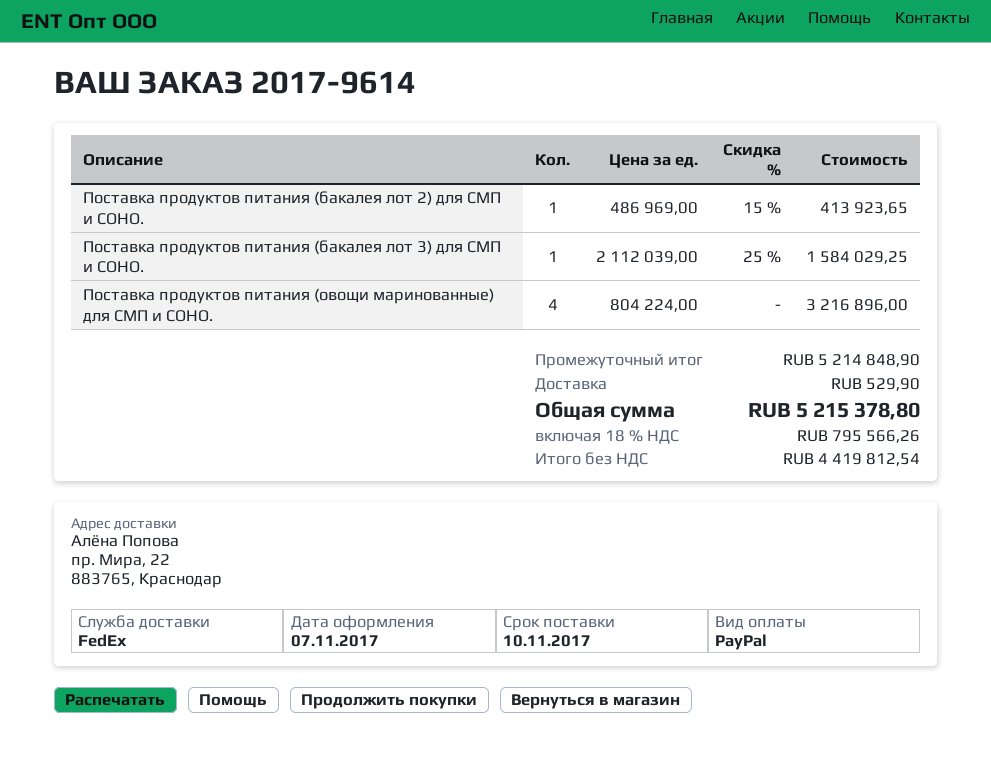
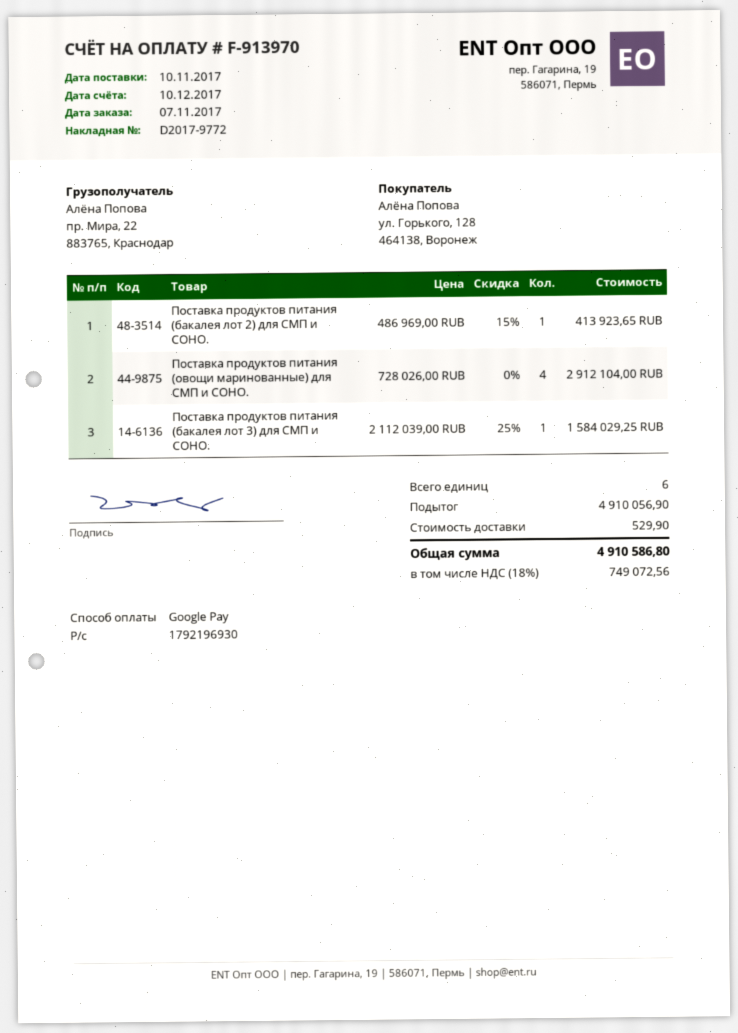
payment method: PayPal -> Google Pay
Поставка продуктов питания (овощи маринованные) для СМП и СОНО.: 4 x 804224.00 = 3216896.00 -> 4 x 728026.00 = 2912104.00
subtotal: 5214848.90 -> 4910056.90
tax: 18% = 795566.26 -> 18% = 749072.56
total: 5215378.80 -> 4910586.80

